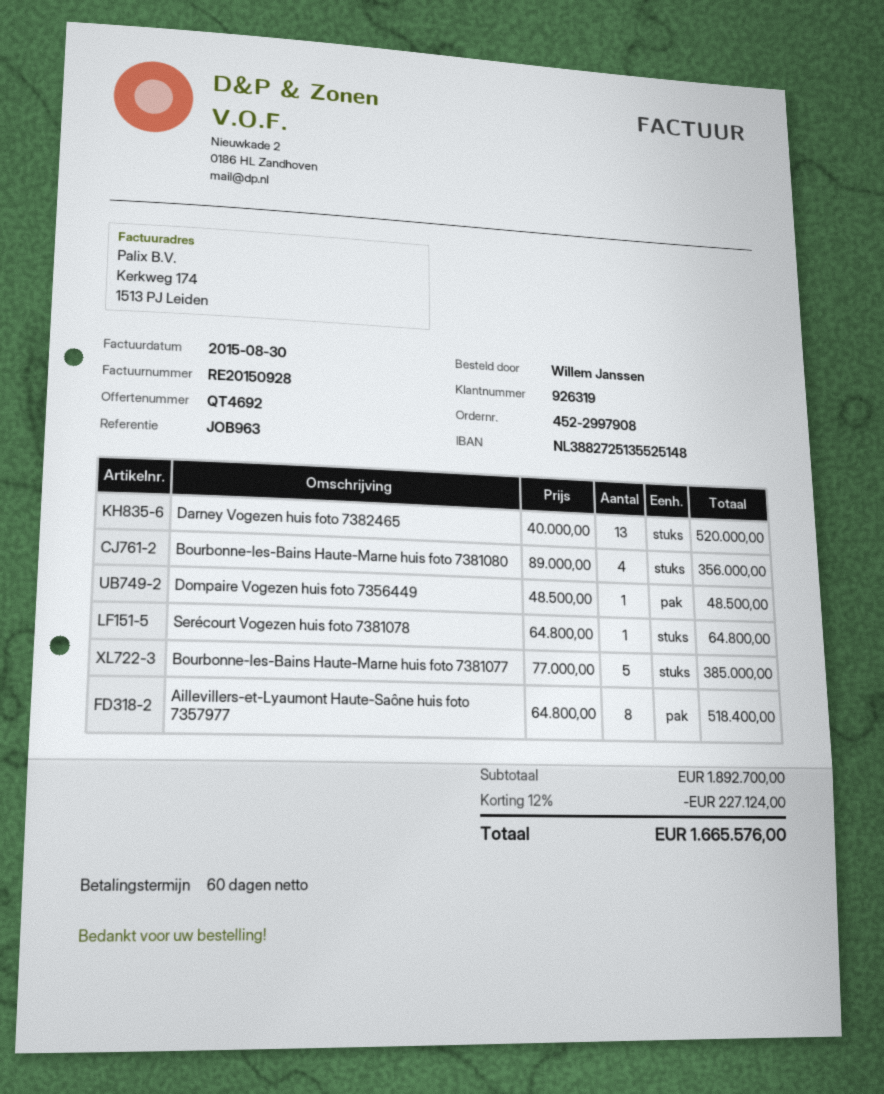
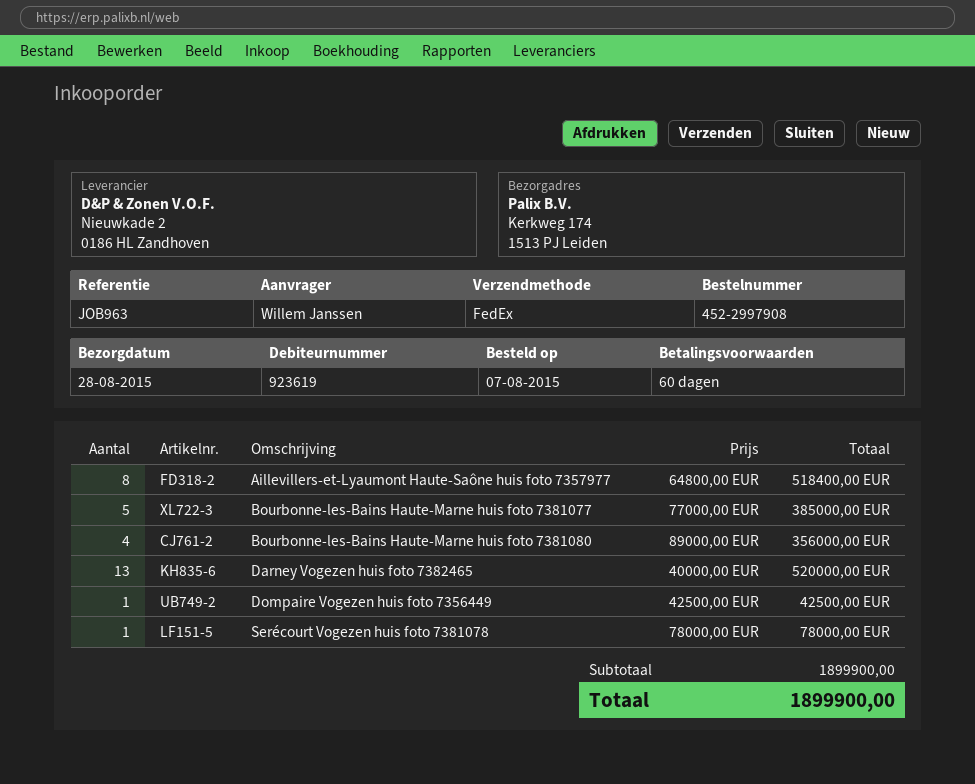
customer number: 926319 -> 923619
Dompaire Vogezen huis foto 7356449: 1 x 48500.00 = 48500.00 -> 1 x 42500.00 = 42500.00
Serécourt Vogezen huis foto 7381078: 1 x 64800.00 = 64800.00 -> 1 x 78000.00 = 78000.00
subtotal: 1892700.00 -> 1899900.00
discount: 12% = 227124.00 -> none
total: 1665576.00 -> 1899900.00

